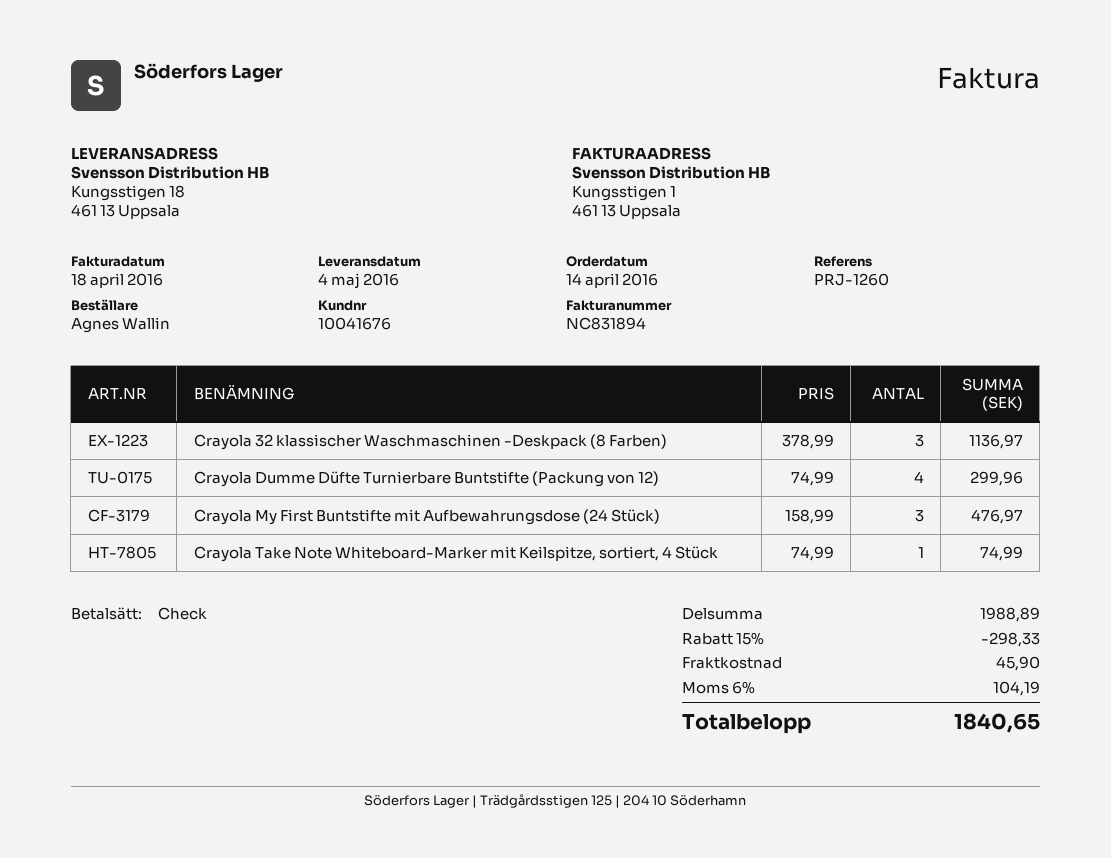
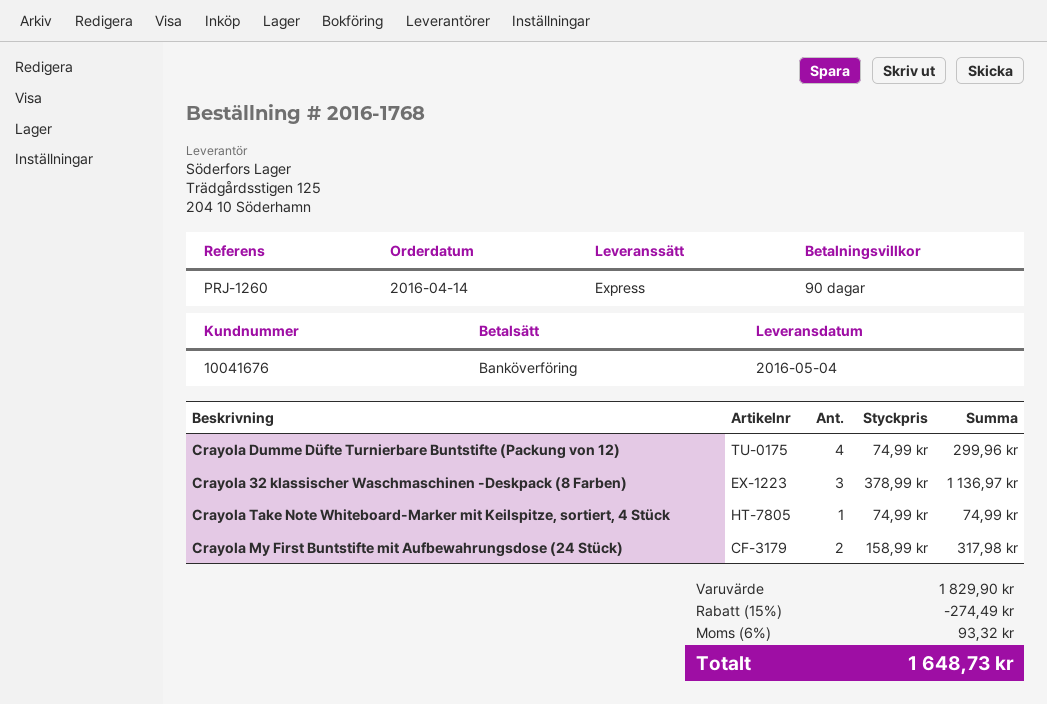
payment method: cheque -> bank transfer
Crayola My First Buntstifte mit Aufbewahrungsdose (24 Stück): 3 x 158.99 = 476.97 -> 2 x 158.99 = 317.98
subtotal: 1988.89 -> 1829.90
discount: 15% = 298.33 -> 15% = 274.49
shipping: 45.90 -> none
tax: 6% = 104.19 -> 6% = 93.32
total: 1840.65 -> 1648.73

